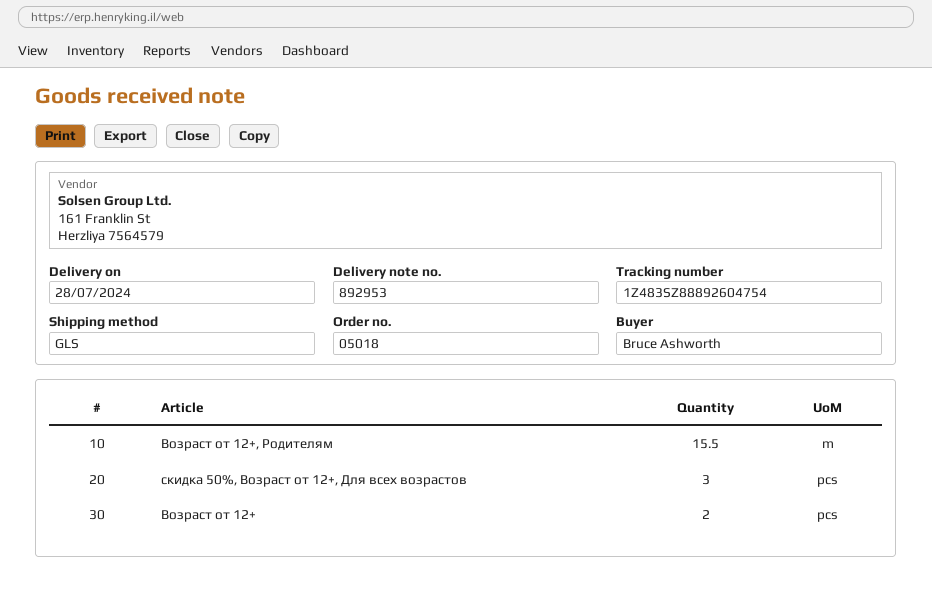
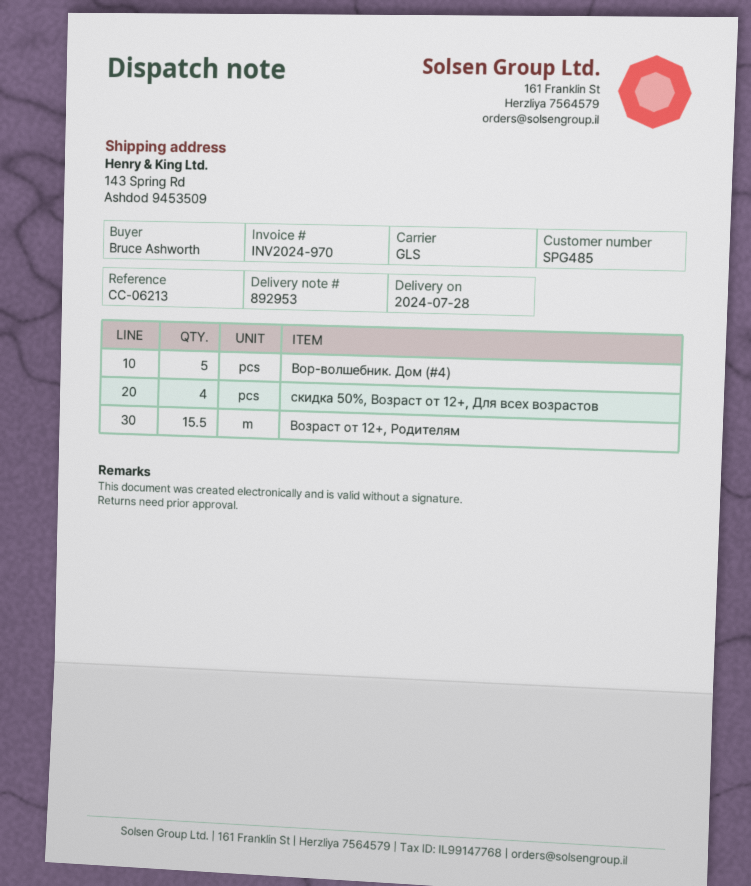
скидка 50%, Возраст от 12+, Для всех возрастов: 3 -> 4
Возраст от 12+: 2 -> none
Вор-волшебник. Дом (#4): none -> 5

